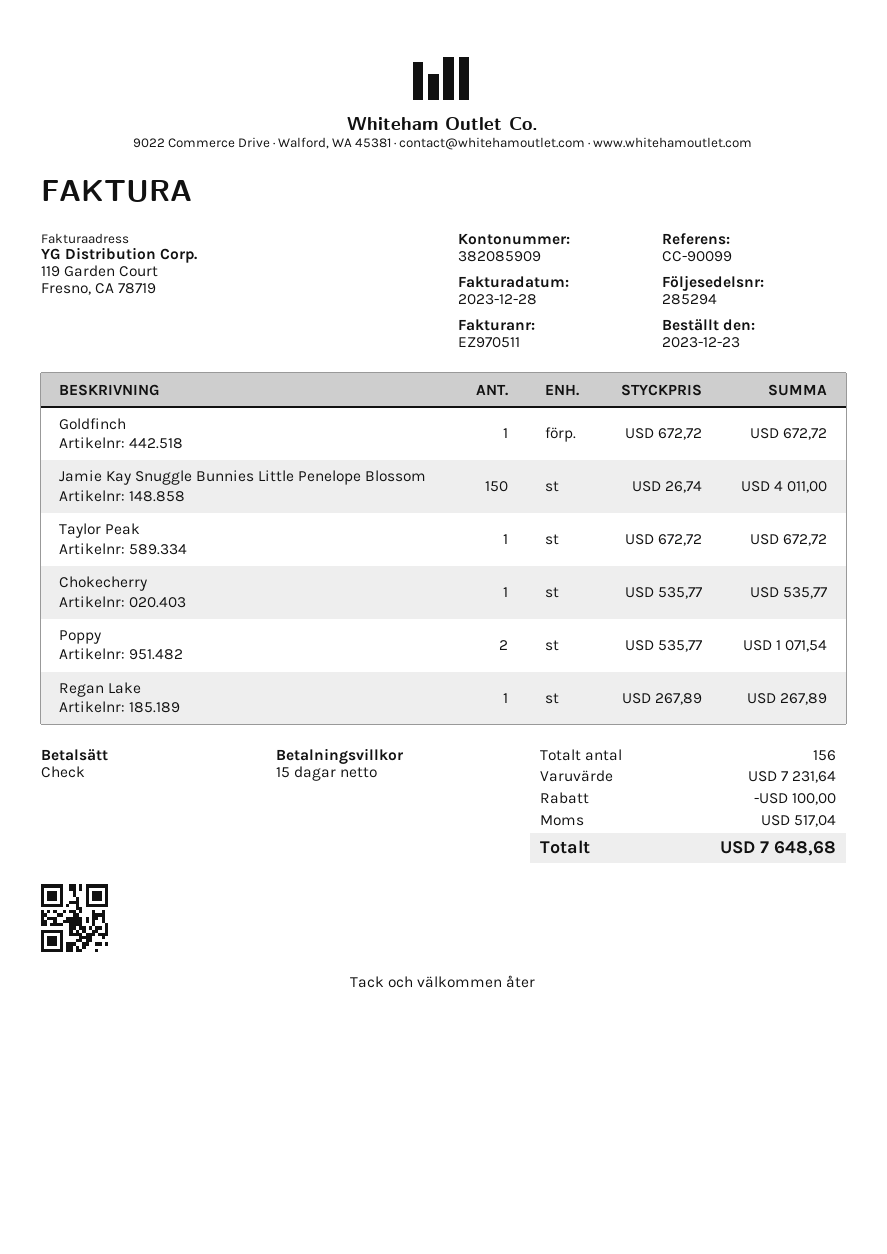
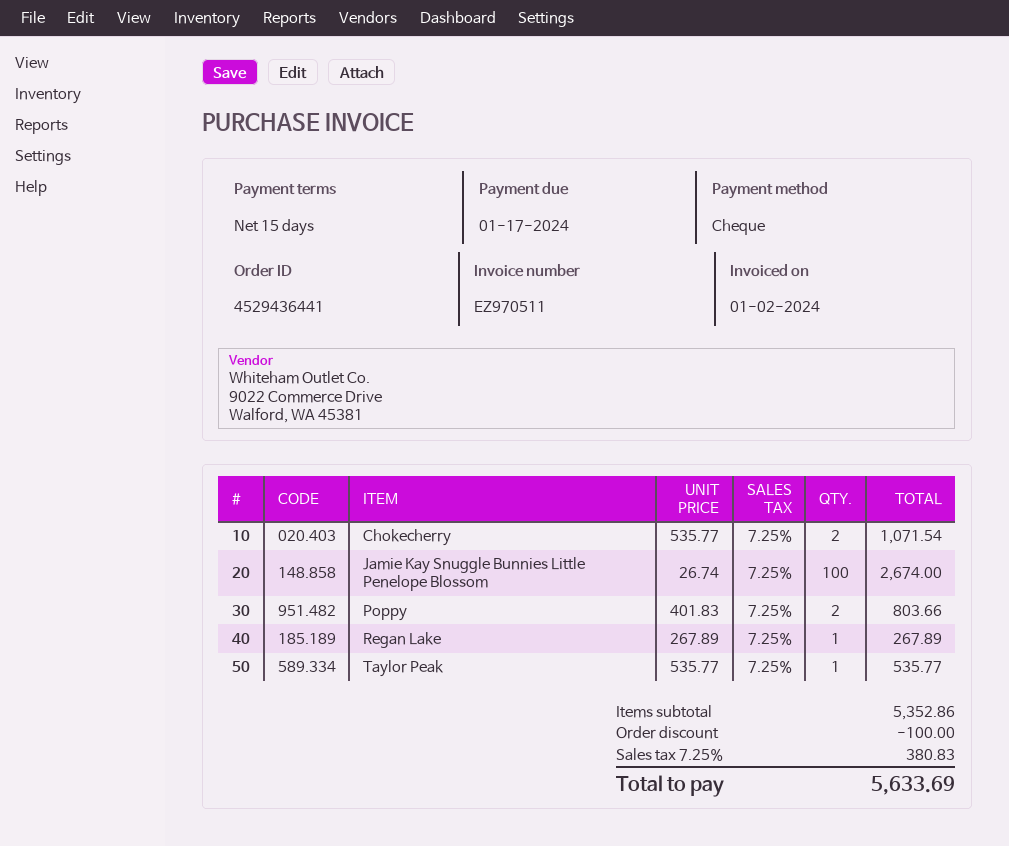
invoice date: 2023-12-28 -> 2024-01-02
Goldfinch: 1 x 672.72 = 672.72 -> none
Jamie Kay Snuggle Bunnies Little Penelope Blossom: 150 x 26.74 = 4011.00 -> 100 x 26.74 = 2674.00
Taylor Peak: 1 x 672.72 = 672.72 -> 1 x 535.77 = 535.77
Chokecherry: 1 x 535.77 = 535.77 -> 2 x 535.77 = 1071.54
Poppy: 2 x 535.77 = 1071.54 -> 2 x 401.83 = 803.66
subtotal: 7231.64 -> 5352.86
tax: 517.04 -> 380.83
total: 7648.68 -> 5633.69

